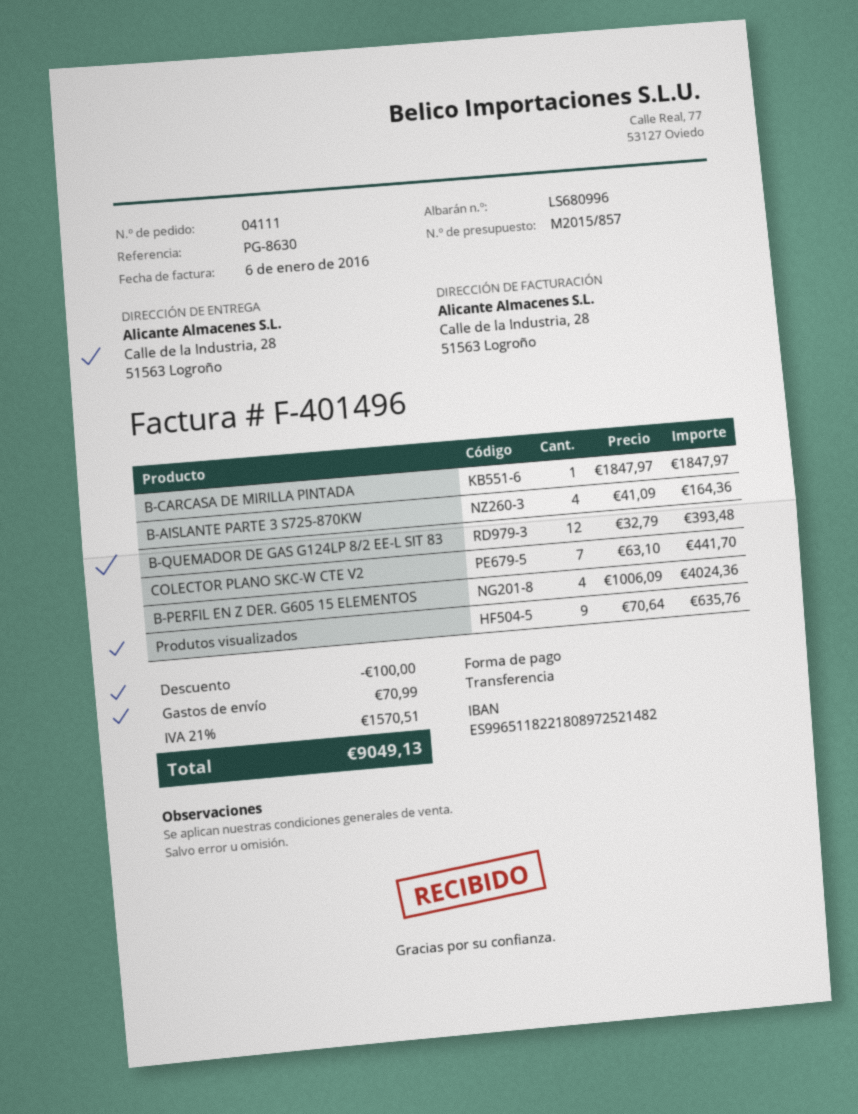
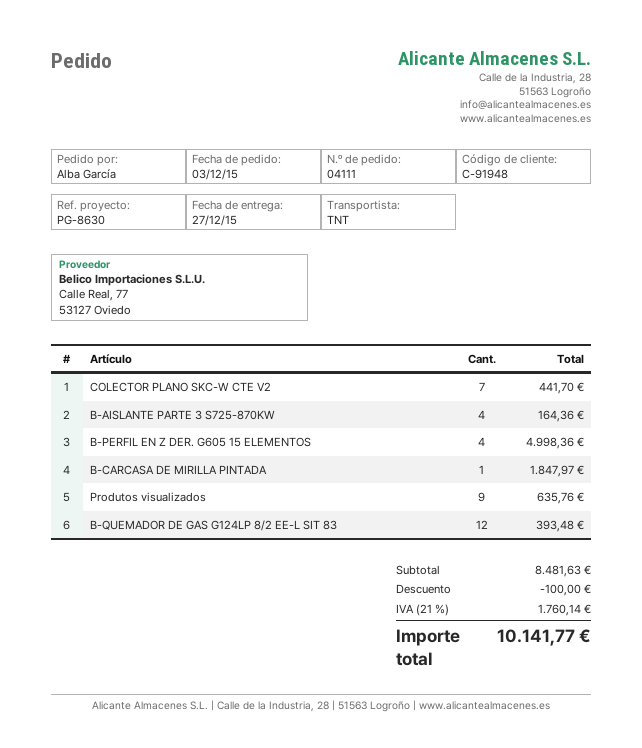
B-PERFIL EN Z DER. G605 15 ELEMENTOS: 4 for 4024.36 -> 4 for 4998.36
shipping: 70.99 -> none
tax: 21% = 1570.51 -> 21% = 1760.14
total: 9049.13 -> 10141.77

